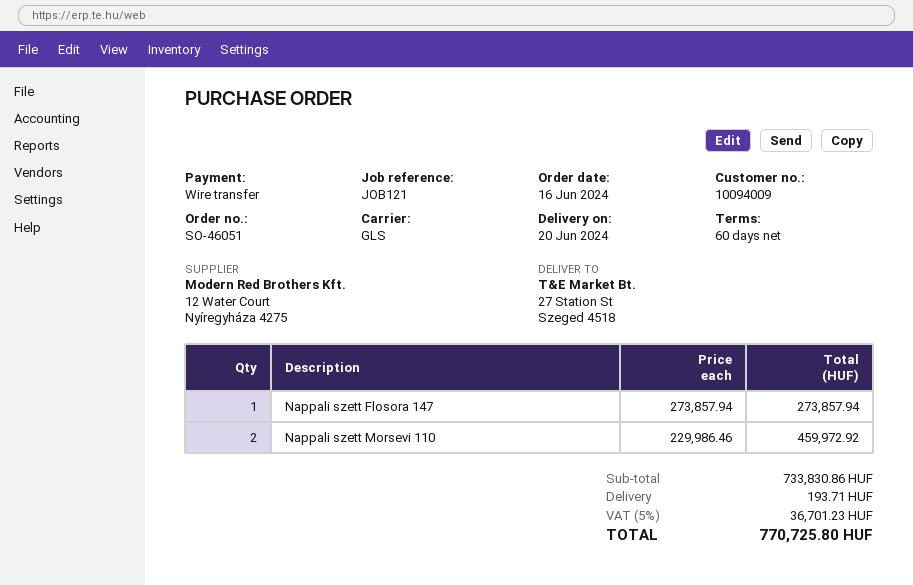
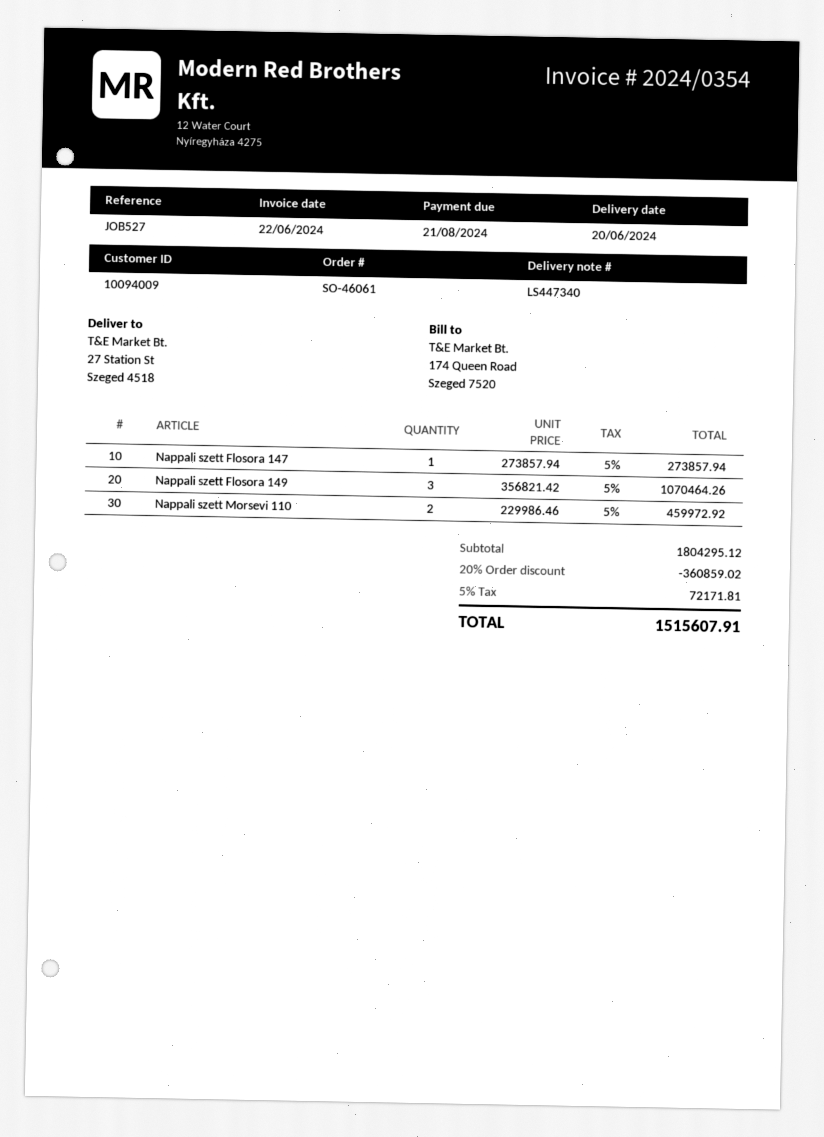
order number: SO-46051 -> SO-46061
reference: JOB121 -> JOB527
Nappali szett Flosora 149: none -> 3 x 356821.42 = 1070464.26
subtotal: 733830.86 -> 1804295.12
discount: none -> 20% = 360859.02
shipping: 193.71 -> none
tax: 5% = 36701.23 -> 5% = 72171.81
total: 770725.80 -> 1515607.91

